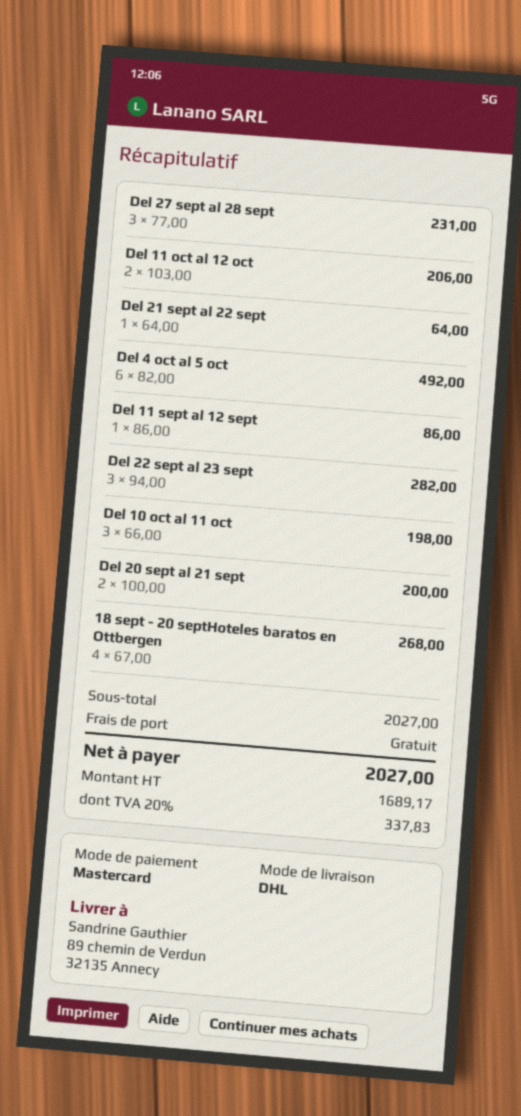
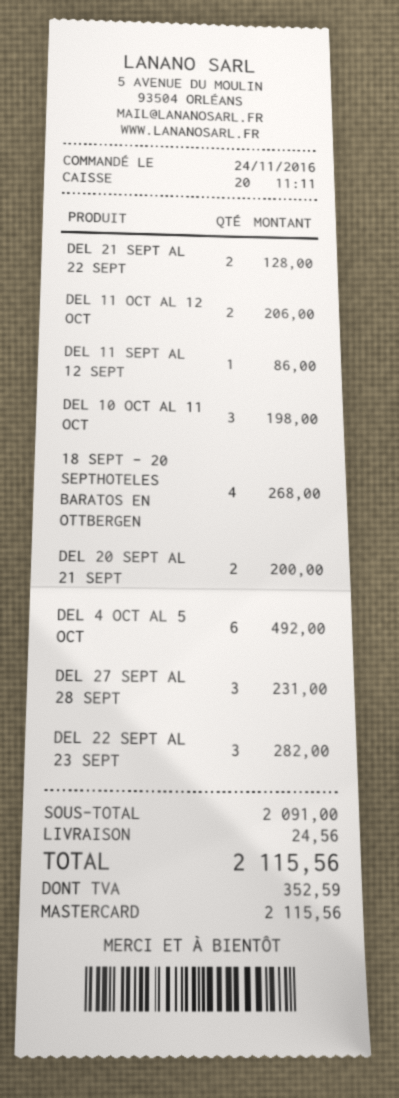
Del 21 sept al 22 sept: 1 for 64.00 -> 2 for 128.00
subtotal: 2027.00 -> 2091.00
shipping: 0.00 -> 24.56
tax: 337.83 -> 352.59
total: 2027.00 -> 2115.56

